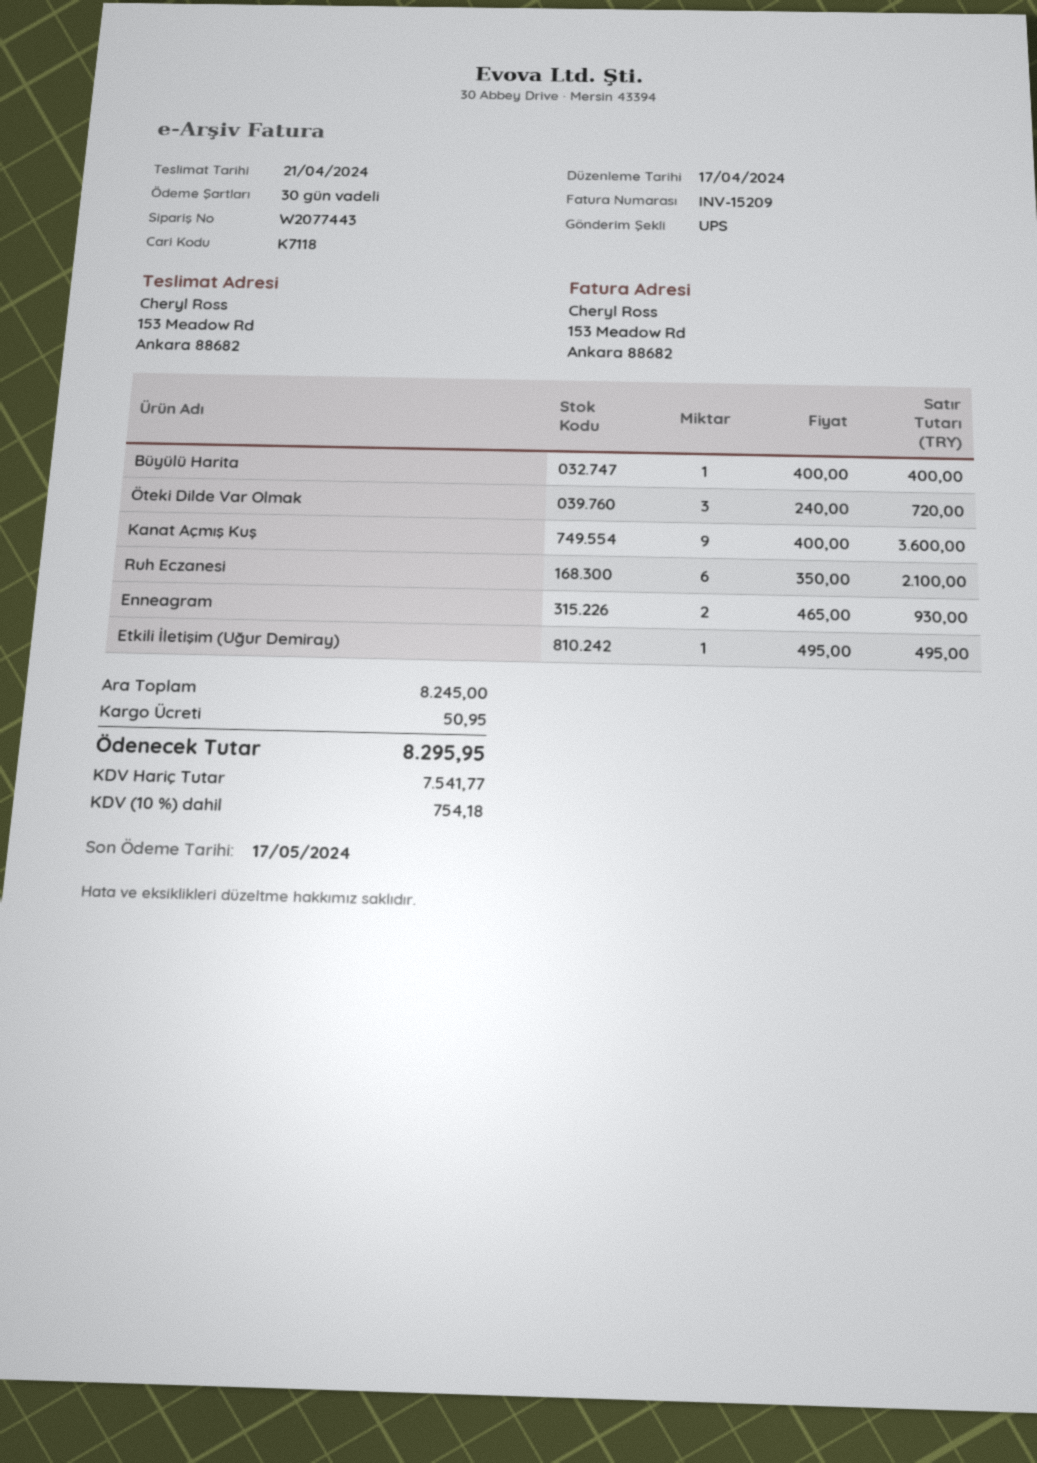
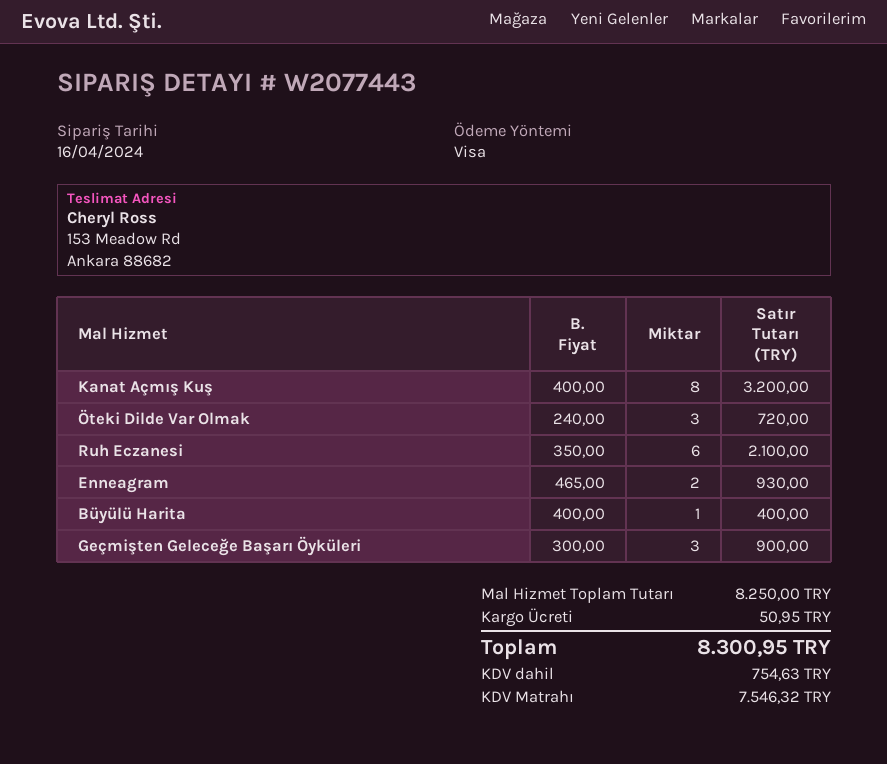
Kanat Açmış Kuş: 9 x 400.00 = 3600.00 -> 8 x 400.00 = 3200.00
Etkili İletişim (Uğur Demiray): 1 x 495.00 = 495.00 -> none
Geçmişten Geleceğe Başarı Öyküleri: none -> 3 x 300.00 = 900.00
subtotal: 8245.00 -> 8250.00
net: 7541.77 -> 7546.32
tax: 754.18 -> 754.63
total: 8295.95 -> 8300.95

